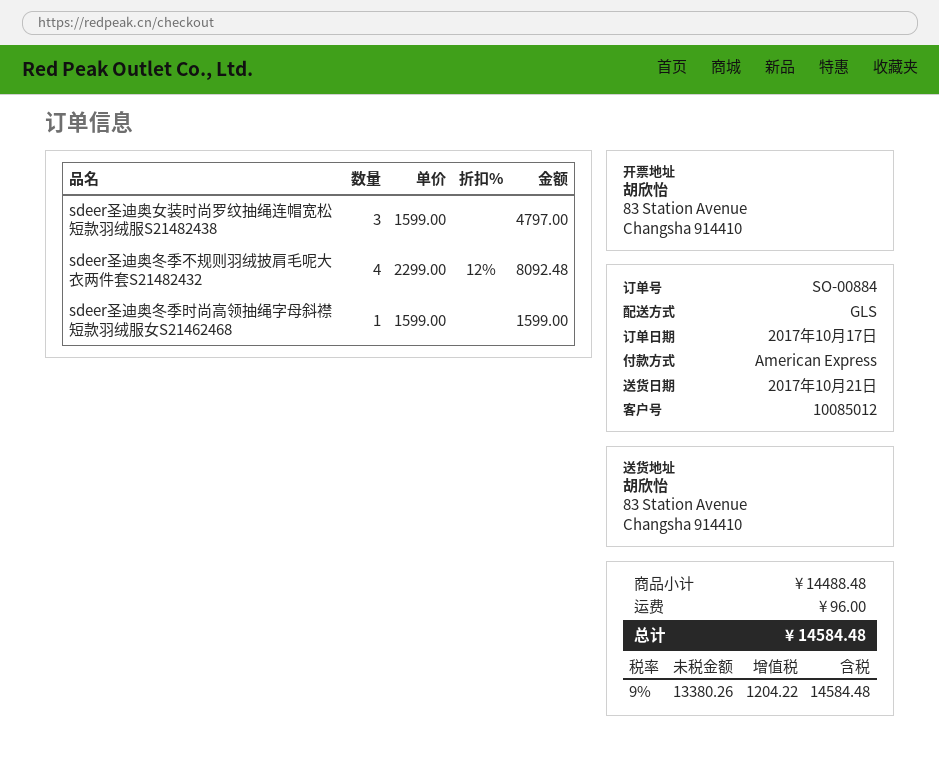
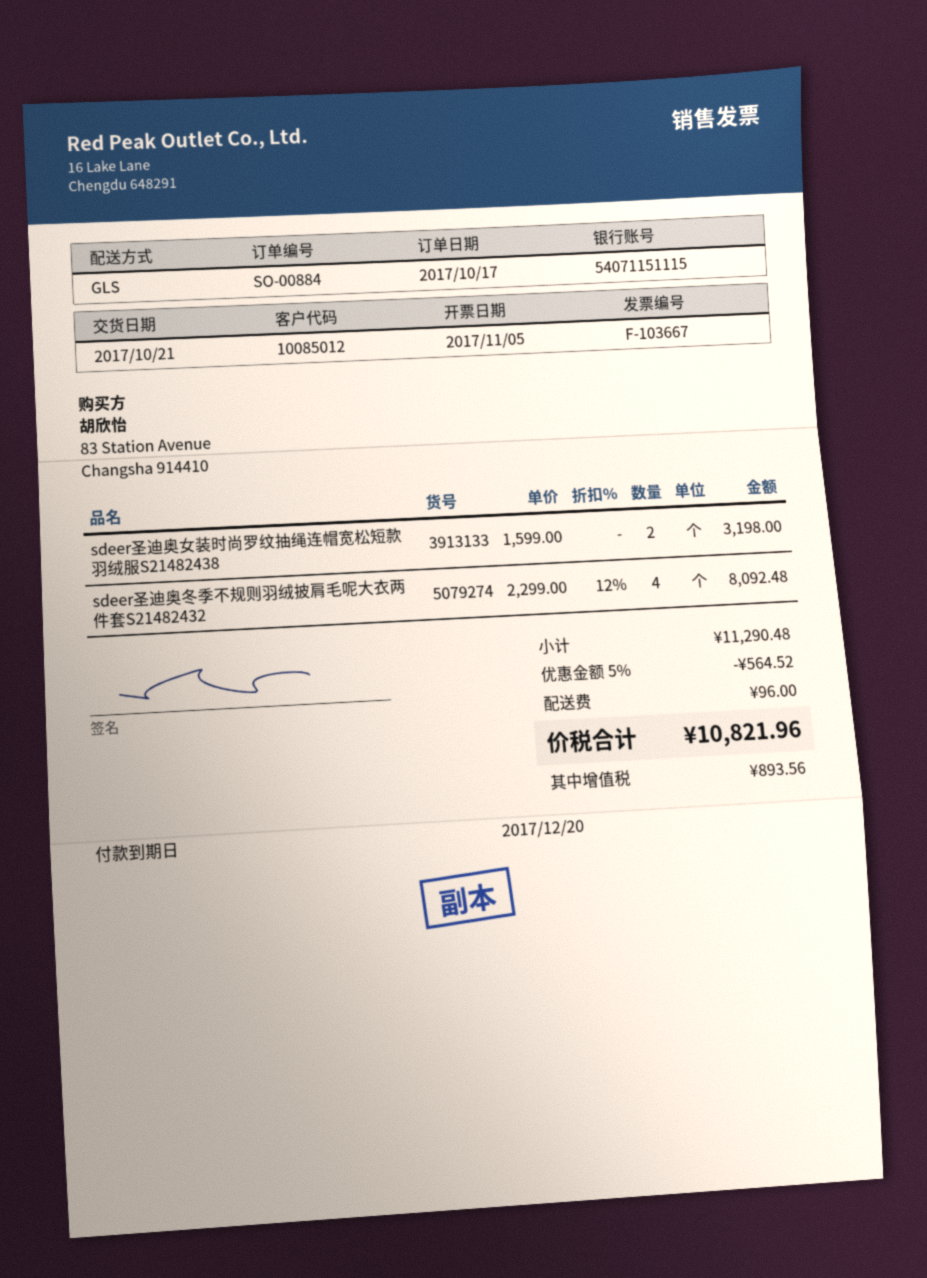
sdeer圣迪奥女装时尚罗纹抽绳连帽宽松短款羽绒服S21482438: 3 x 1599.00 = 4797.00 -> 2 x 1599.00 = 3198.00
sdeer圣迪奥冬季时尚高领抽绳字母斜襟短款羽绒服女S21462468: 1 x 1599.00 = 1599.00 -> none
subtotal: 14488.48 -> 11290.48
discount: none -> 5% = 564.52
tax: 1204.22 -> 893.56
total: 14584.48 -> 10821.96

